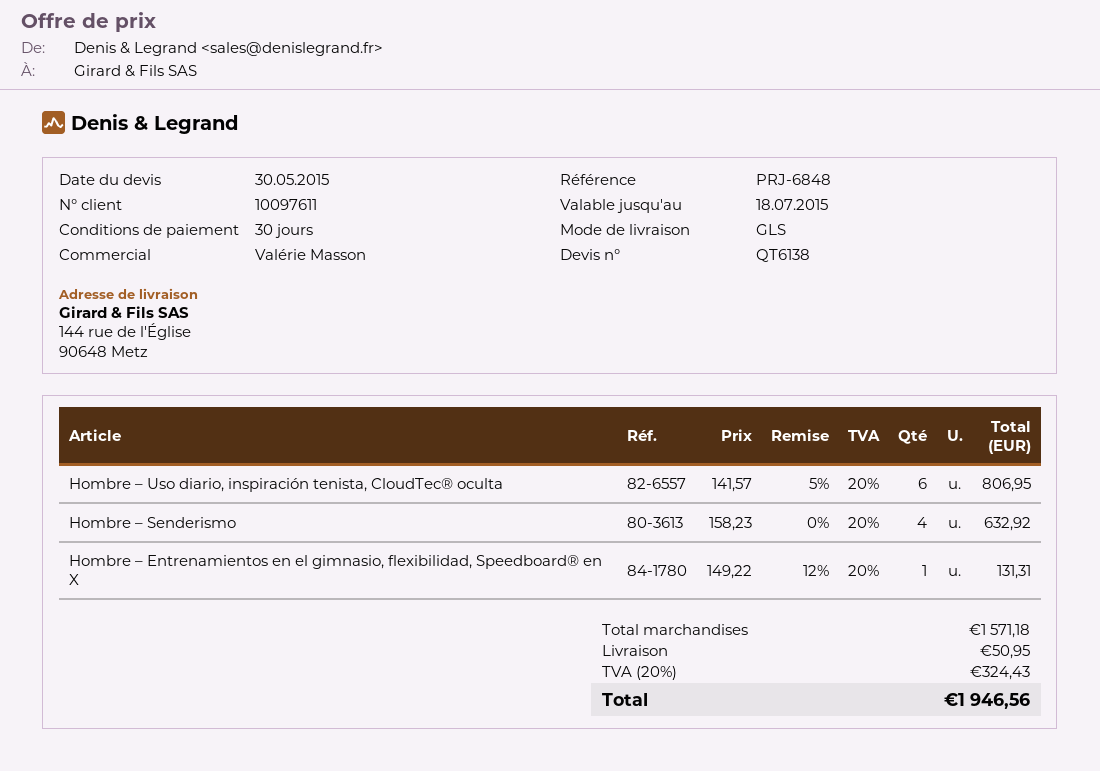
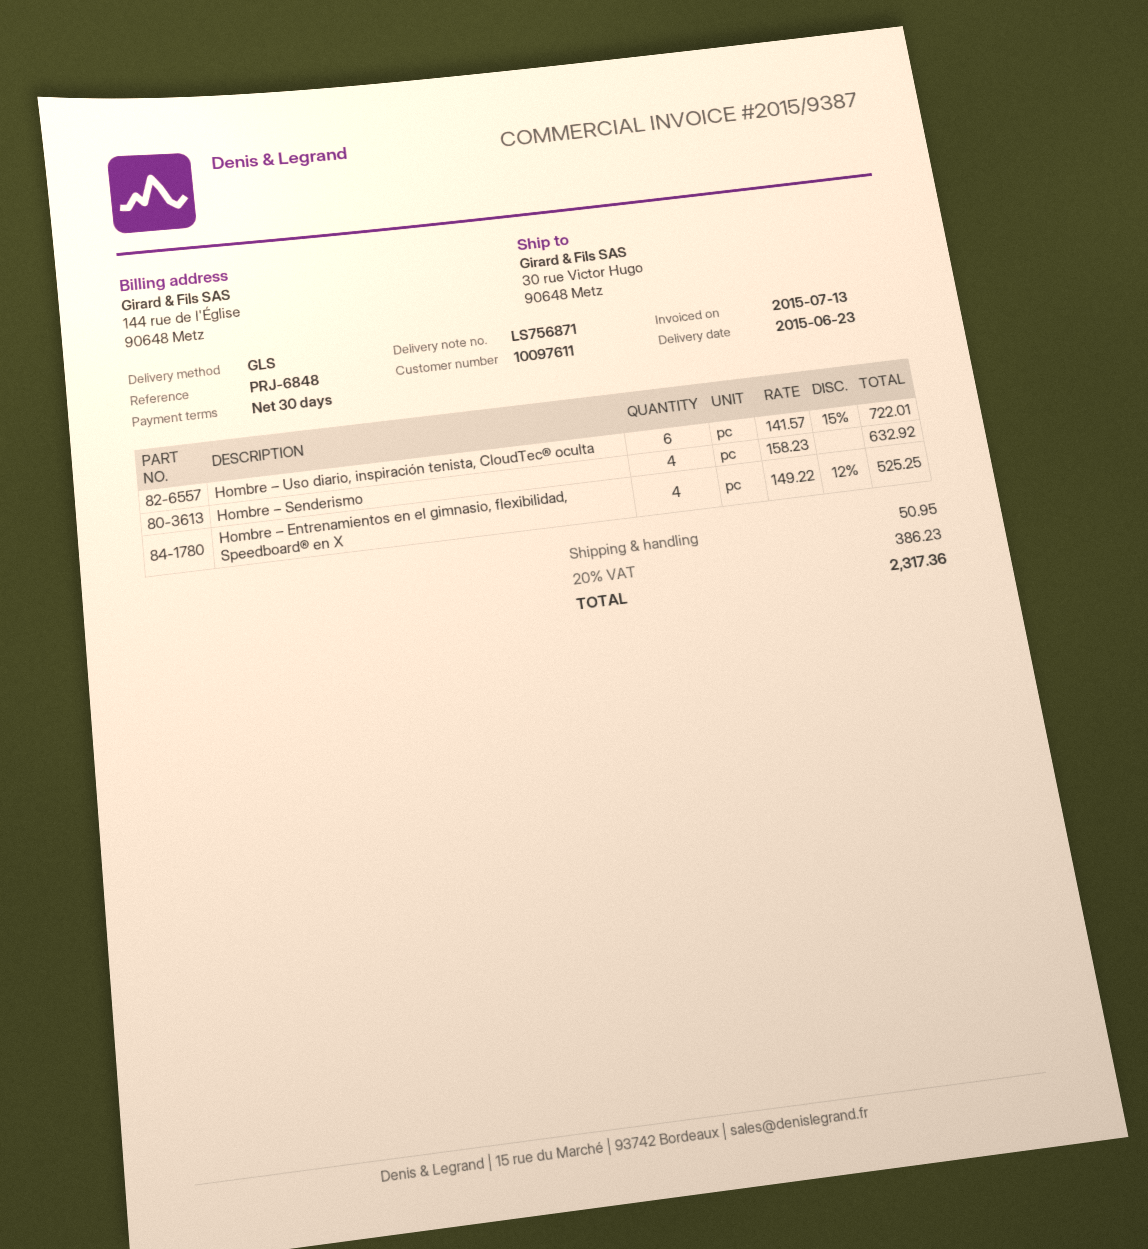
ship to: 144 rue de l'Église, 90648 Metz -> 30 rue Victor Hugo, 90648 Metz
Hombre – Uso diario, inspiración tenista, CloudTec® oculta: 6 x 141.57 - 5% = 806.95 -> 6 x 141.57 - 15% = 722.01
Hombre – Entrenamientos en el gimnasio, flexibilidad, Speedboard® en X: 1 x 149.22 - 12% = 131.31 -> 4 x 149.22 - 12% = 525.25
tax: 20% = 324.43 -> 20% = 386.23
total: 1946.56 -> 2317.36

